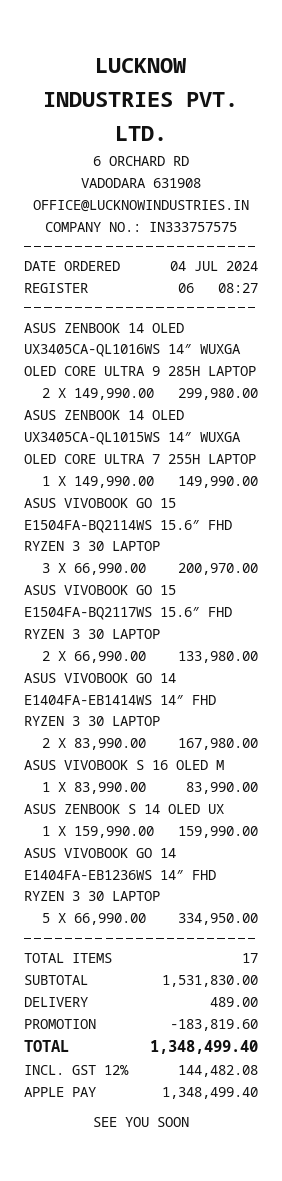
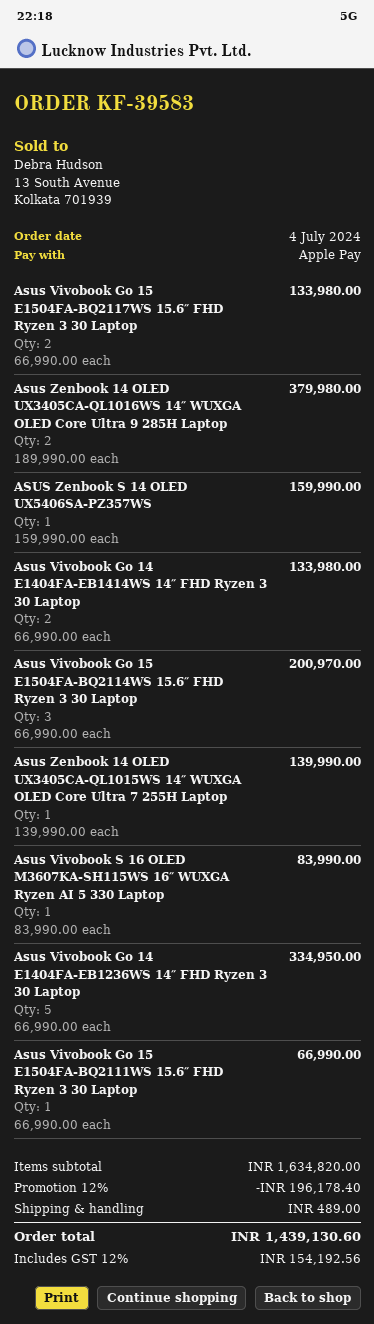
ASUS ZENBOOK 14 OLED UX3405CA-QL1016WS 14″ WUXGA OLED CORE ULTRA 9 285H LAPTOP: 2 x 149990.00 = 299980.00 -> 2 x 189990.00 = 379980.00
ASUS ZENBOOK 14 OLED UX3405CA-QL1015WS 14″ WUXGA OLED CORE ULTRA 7 255H LAPTOP: 1 x 149990.00 = 149990.00 -> 1 x 139990.00 = 139990.00
ASUS VIVOBOOK GO 14 E1404FA-EB1414WS 14″ FHD RYZEN 3 30 LAPTOP: 2 x 83990.00 = 167980.00 -> 2 x 66990.00 = 133980.00
Asus Vivobook Go 15 E1504FA-BQ2111WS 15.6″ FHD Ryzen 3 30 Laptop: none -> 1 x 66990.00 = 66990.00
subtotal: 1531830.00 -> 1634820.00
discount: 183819.60 -> 196178.40
tax: 12% = 144482.08 -> 12% = 154192.56
total: 1348499.40 -> 1439130.60

